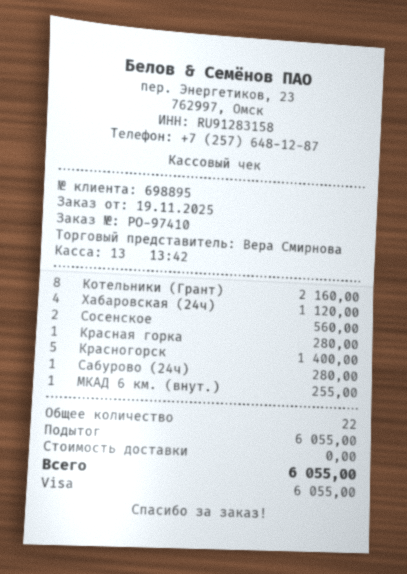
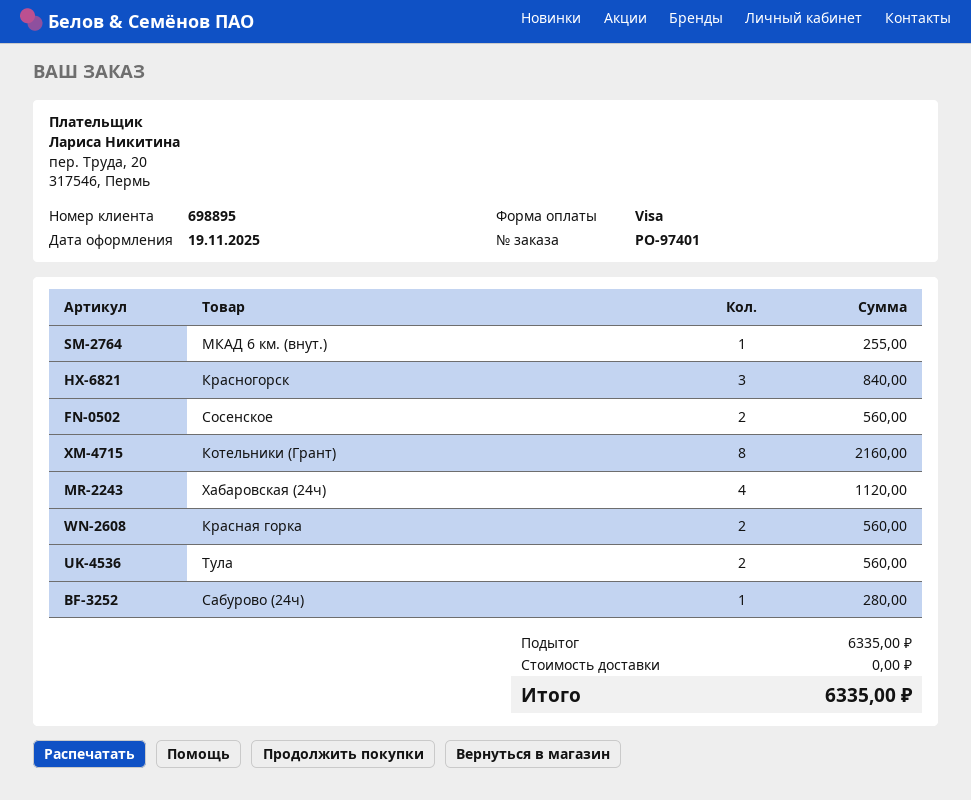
order number: PO-97410 -> PO-97401
Красная горка: 1 for 280.00 -> 2 for 560.00
Красногорск: 5 for 1400.00 -> 3 for 840.00
Тула: none -> 2 for 560.00
subtotal: 6055.00 -> 6335.00
total: 6055.00 -> 6335.00

